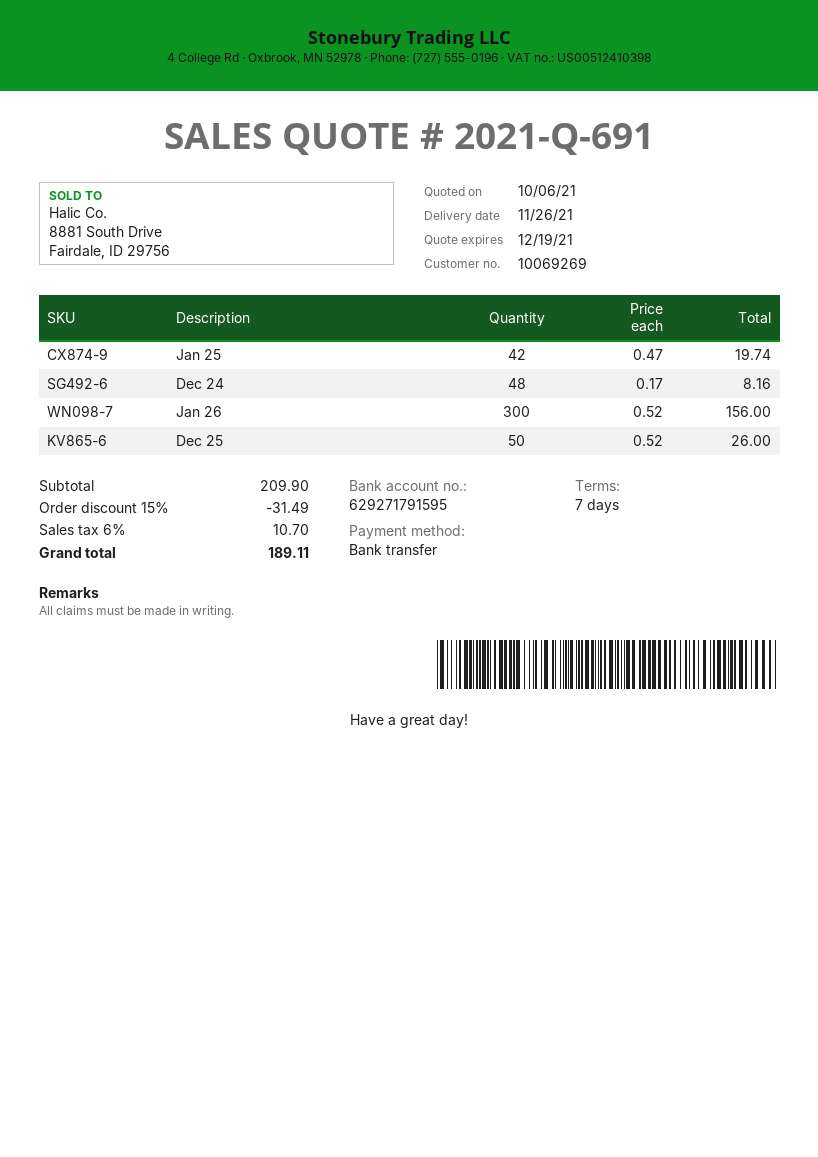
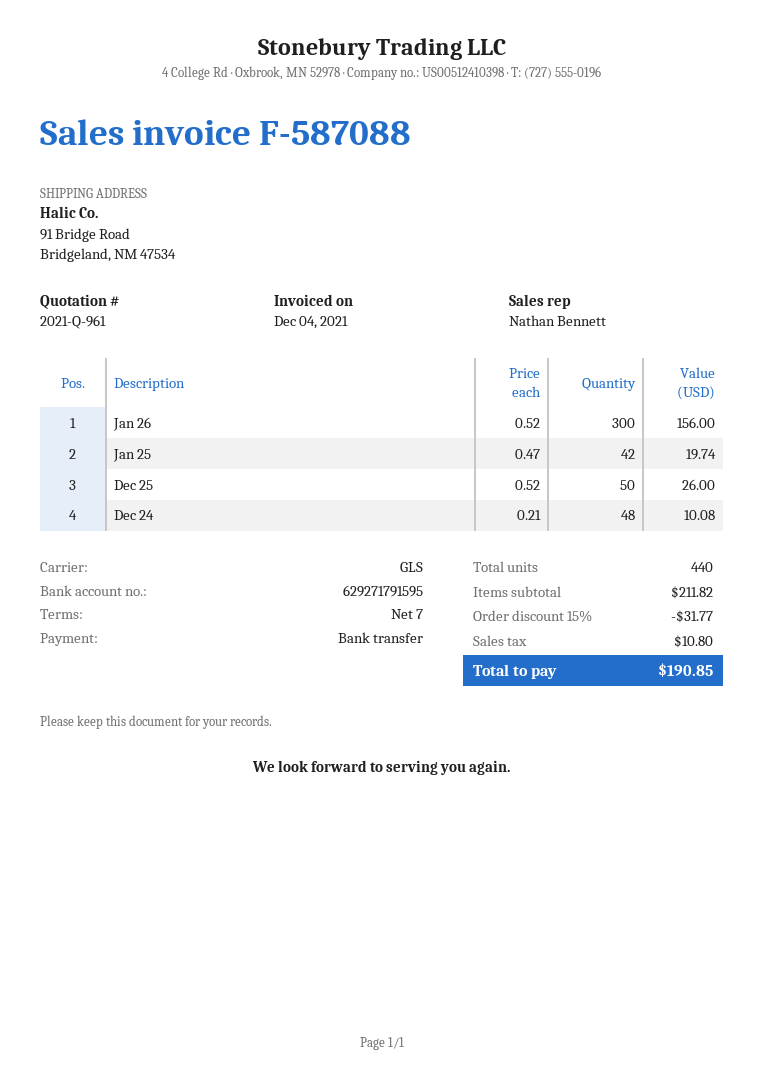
quote number: 2021-Q-691 -> 2021-Q-961
Dec 24: 48 x 0.17 = 8.16 -> 48 x 0.21 = 10.08
subtotal: 209.90 -> 211.82
discount: 15% = 31.49 -> 15% = 31.77
tax: 10.70 -> 10.80
total: 189.11 -> 190.85

